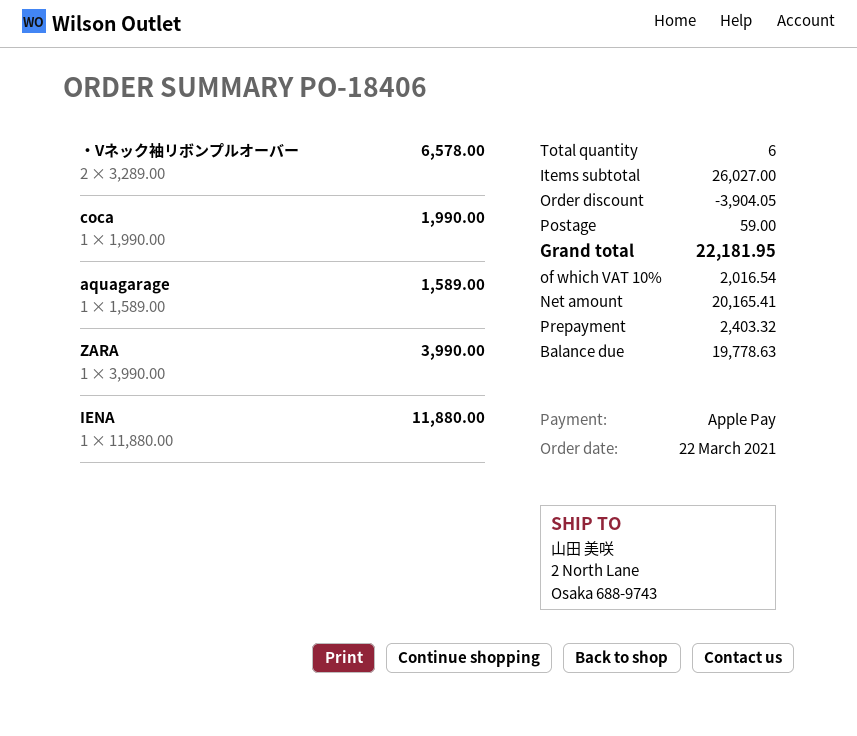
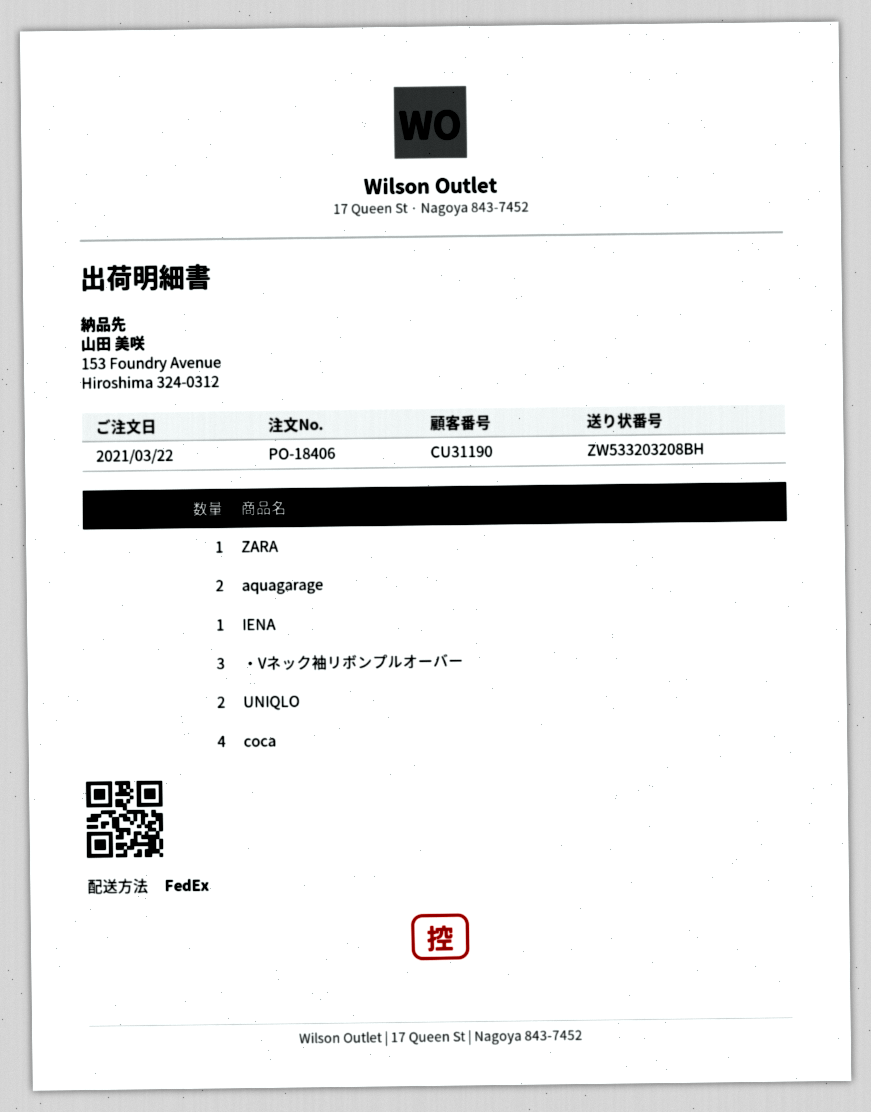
ship to: 2 North Lane, Osaka 688-9743 -> 153 Foundry Avenue, Hiroshima 324-0312
・Vネック袖リボンプルオーバー: 2 -> 3
coca: 1 -> 4
aquagarage: 1 -> 2
UNIQLO: none -> 2

